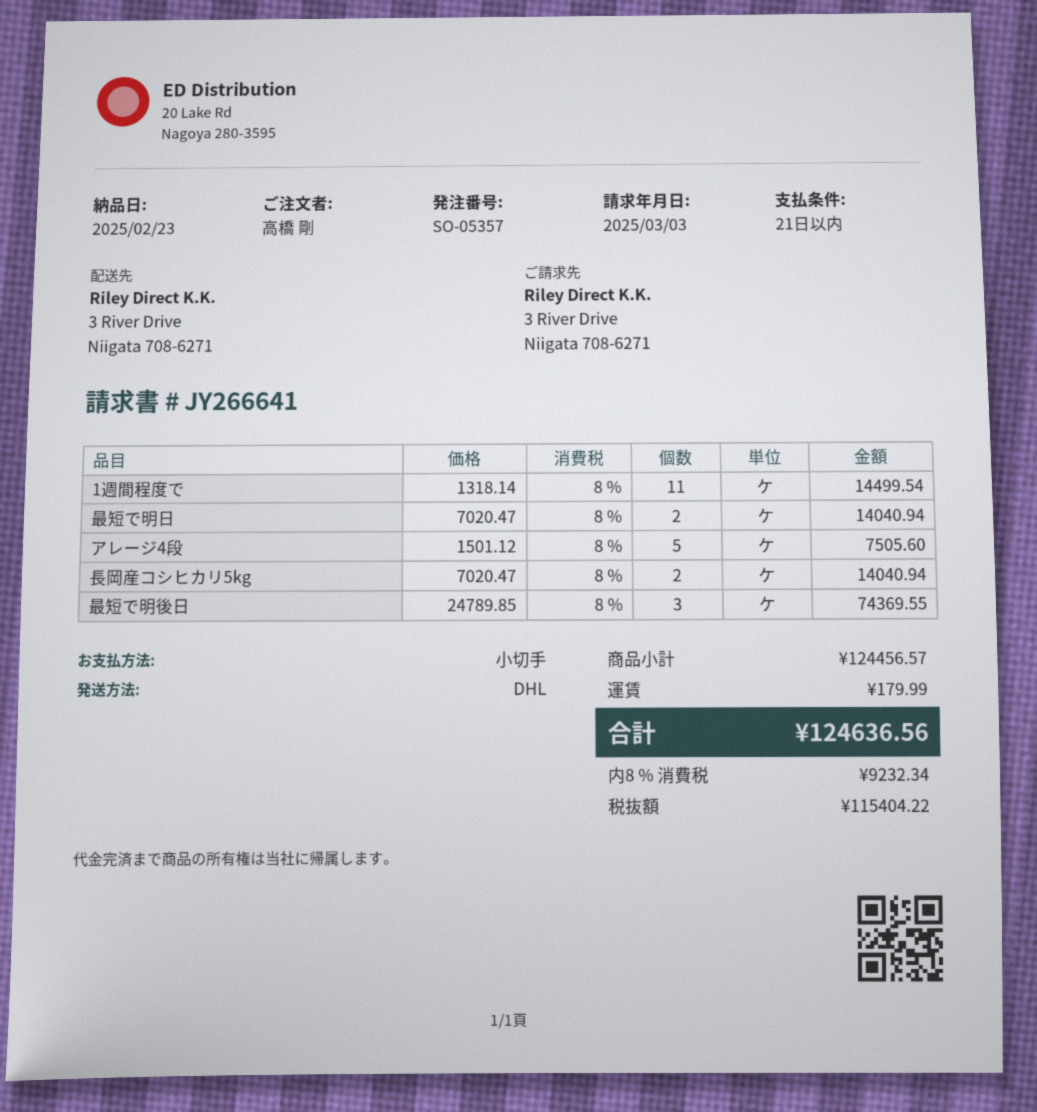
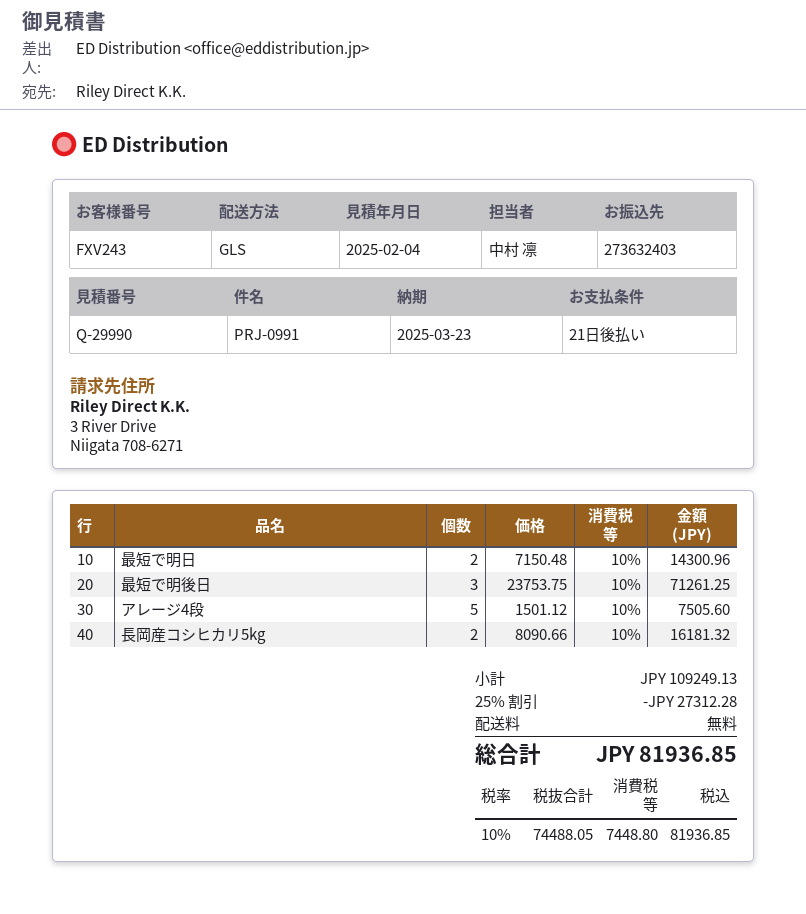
delivery date: 2025-02-23 -> 2025-03-23
shipping method: DHL -> GLS
1週間程度で: 11 x 1318.14 = 14499.54 -> none
最短で明日: 2 x 7020.47 = 14040.94 -> 2 x 7150.48 = 14300.96
長岡産コシヒカリ5kg: 2 x 7020.47 = 14040.94 -> 2 x 8090.66 = 16181.32
最短で明後日: 3 x 24789.85 = 74369.55 -> 3 x 23753.75 = 71261.25
subtotal: 124456.57 -> 109249.13
discount: none -> 25% = 27312.28
shipping: 179.99 -> 0.00
net: 115404.22 -> 74488.05
tax: 8% = 9232.34 -> 10% = 7448.80
total: 124636.56 -> 81936.85

